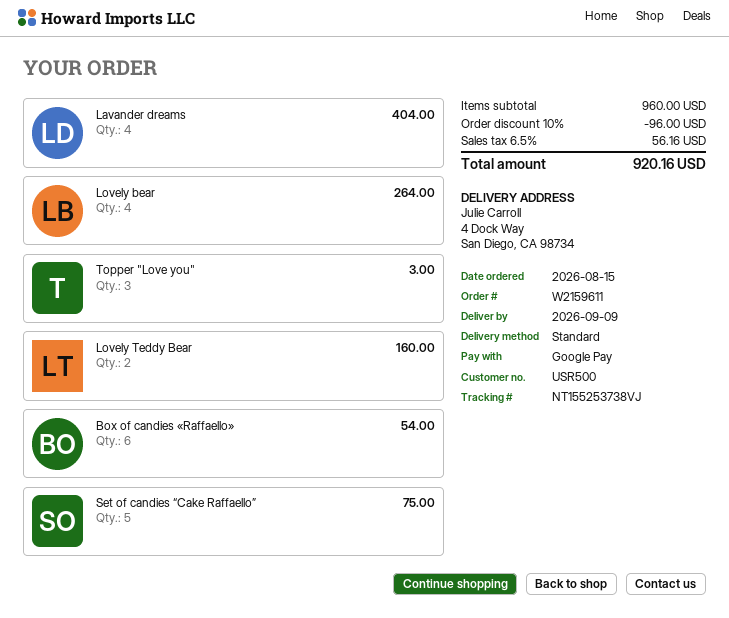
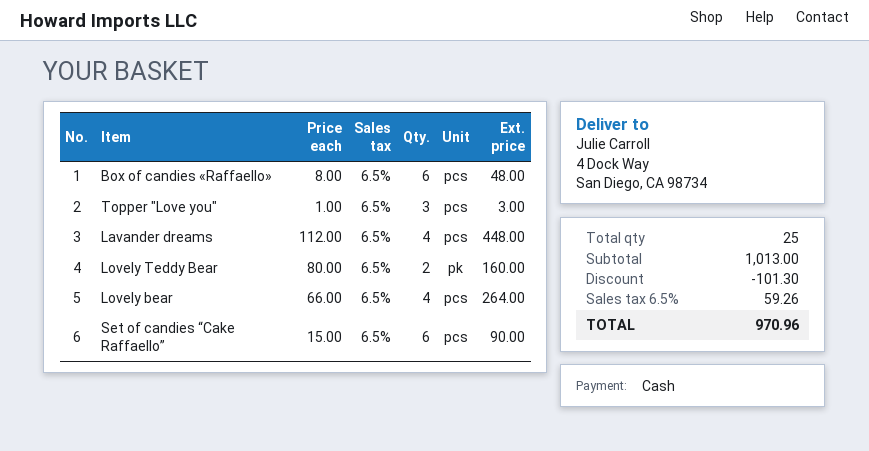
payment method: Google Pay -> cash
Lavander dreams: 4 for 404.00 -> 4 for 448.00
Box of candies «Raffaello»: 6 for 54.00 -> 6 for 48.00
Set of candies “Cake Raffaello”: 5 for 75.00 -> 6 for 90.00
subtotal: 960.00 -> 1013.00
discount: 96.00 -> 101.30
tax: 6.5% = 56.16 -> 6.5% = 59.26
total: 920.16 -> 970.96

